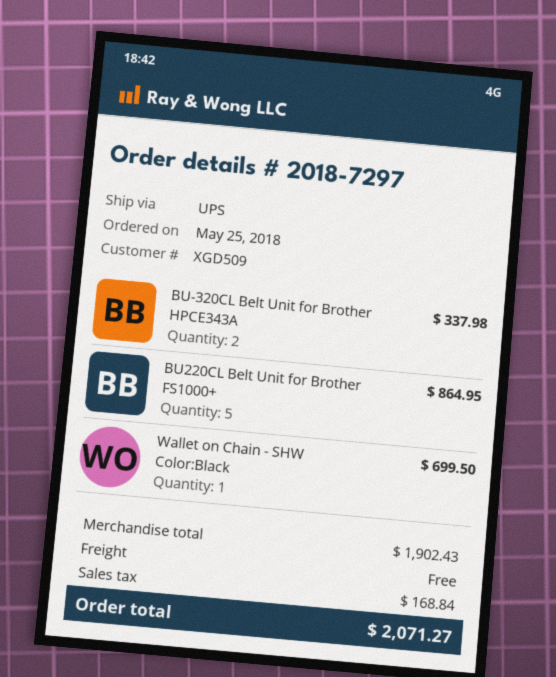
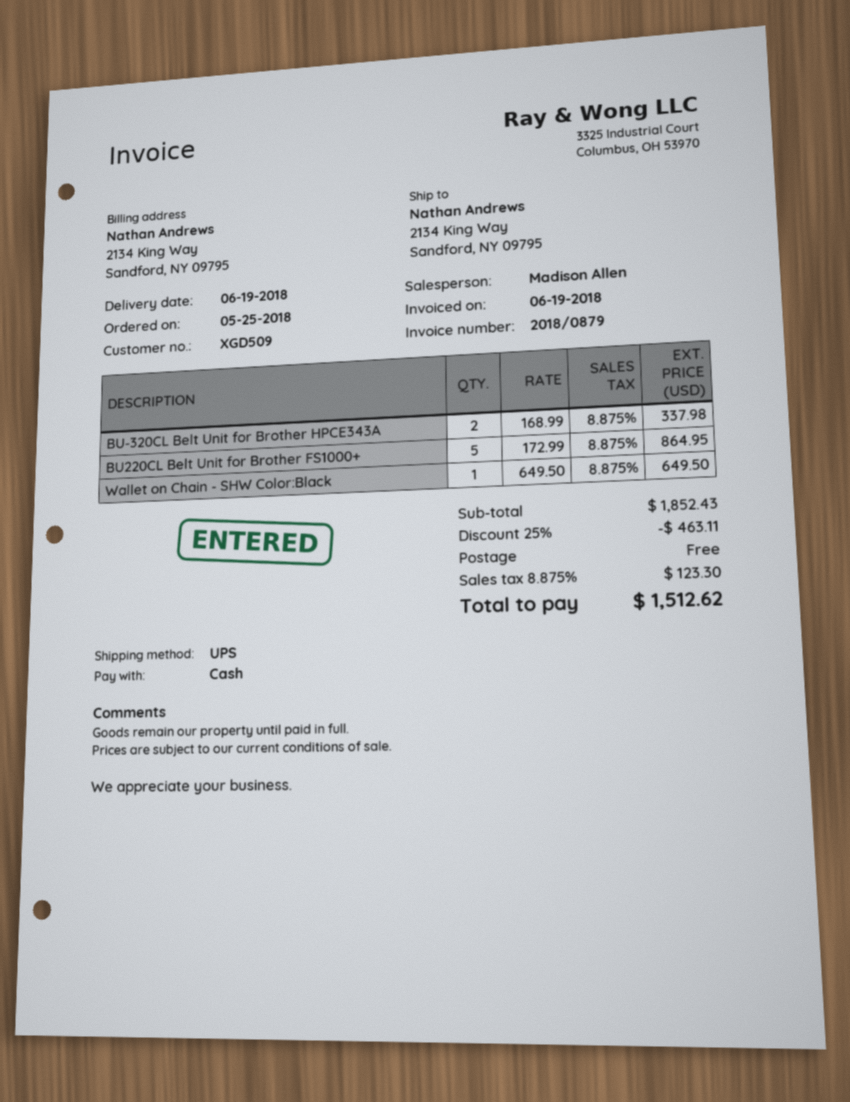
Wallet on Chain - SHW Color:Black: 1 for 699.50 -> 1 for 649.50
subtotal: 1902.43 -> 1852.43
discount: none -> 25% = 463.11
tax: 168.84 -> 123.30
total: 2071.27 -> 1512.62

